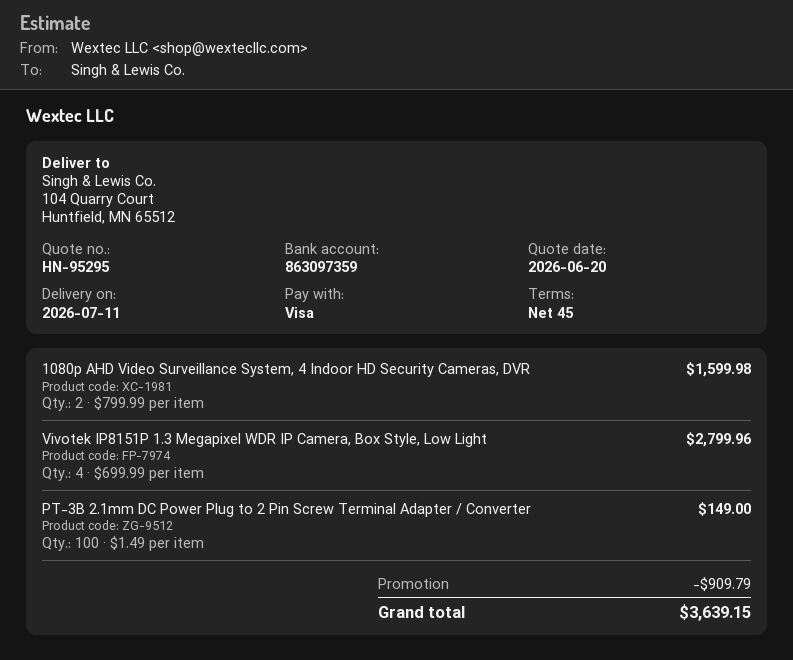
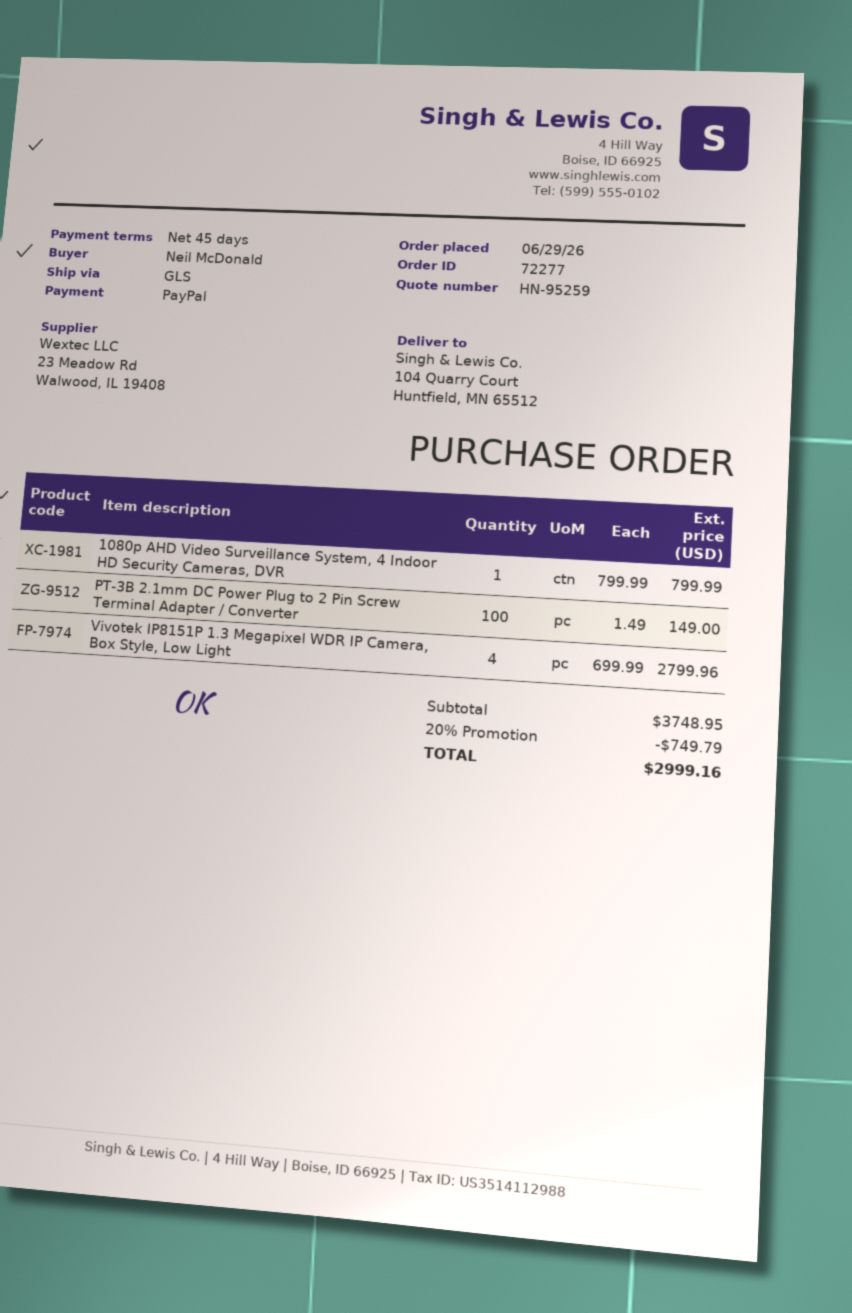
quote number: HN-95295 -> HN-95259
payment method: Visa -> PayPal
1080p AHD Video Surveillance System, 4 Indoor HD Security Cameras, DVR: 2 x 799.99 = 1599.98 -> 1 x 799.99 = 799.99
discount: 909.79 -> 749.79
total: 3639.15 -> 2999.16

